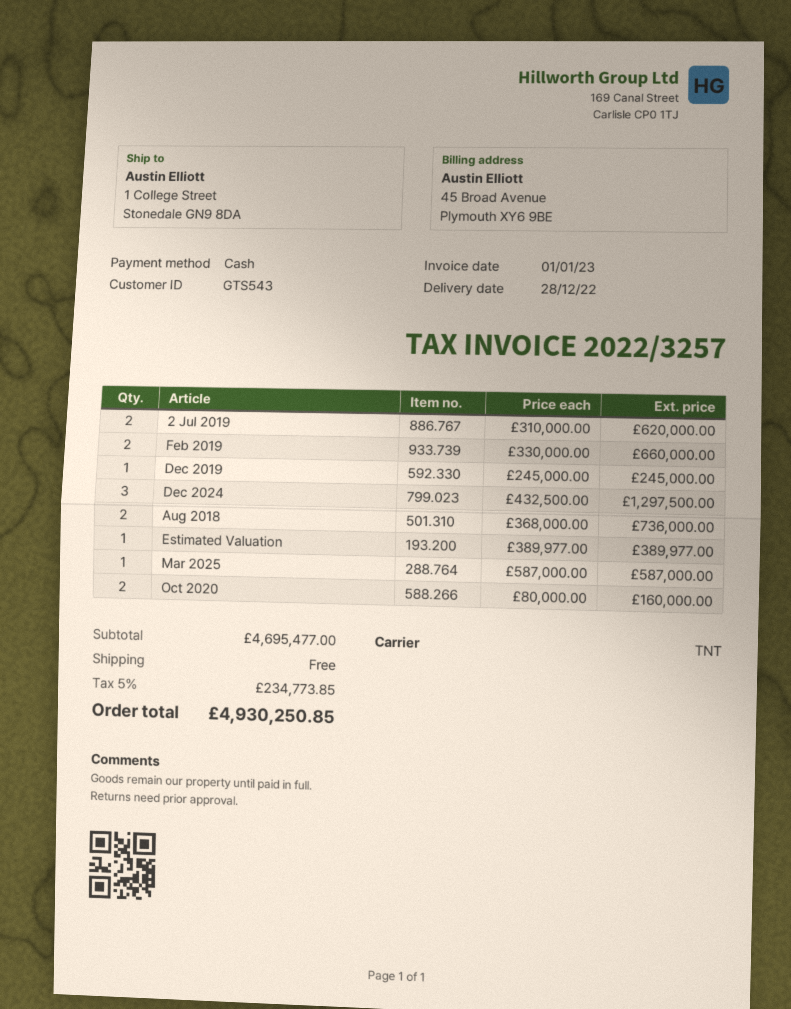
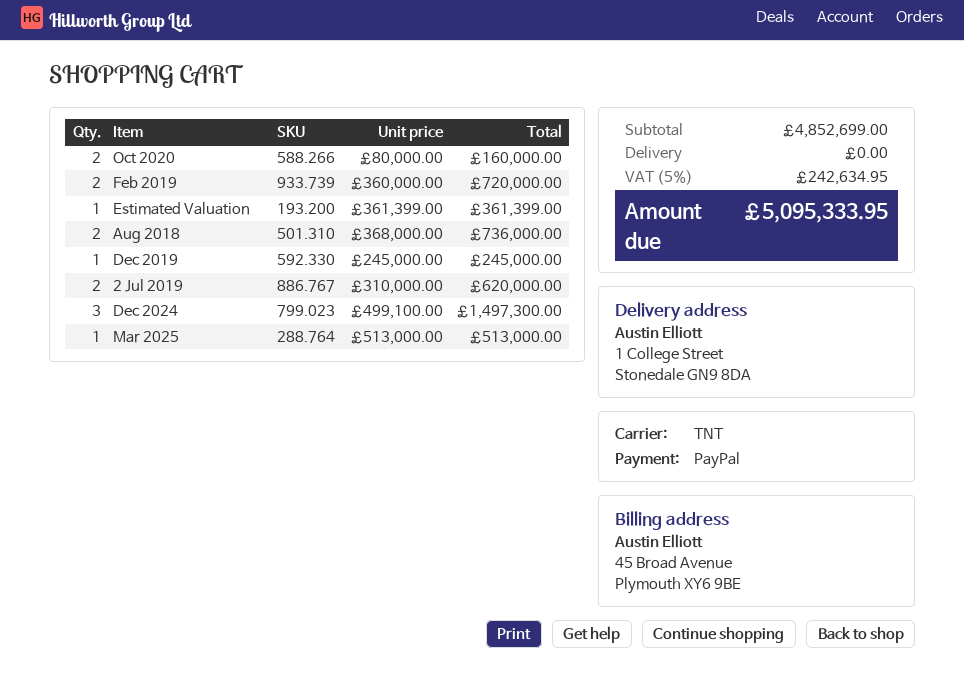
payment method: cash -> PayPal
Feb 2019: 2 x 330000.00 = 660000.00 -> 2 x 360000.00 = 720000.00
Dec 2024: 3 x 432500.00 = 1297500.00 -> 3 x 499100.00 = 1497300.00
Estimated Valuation: 1 x 389977.00 = 389977.00 -> 1 x 361399.00 = 361399.00
Mar 2025: 1 x 587000.00 = 587000.00 -> 1 x 513000.00 = 513000.00
subtotal: 4695477.00 -> 4852699.00
tax: 5% = 234773.85 -> 5% = 242634.95
total: 4930250.85 -> 5095333.95

